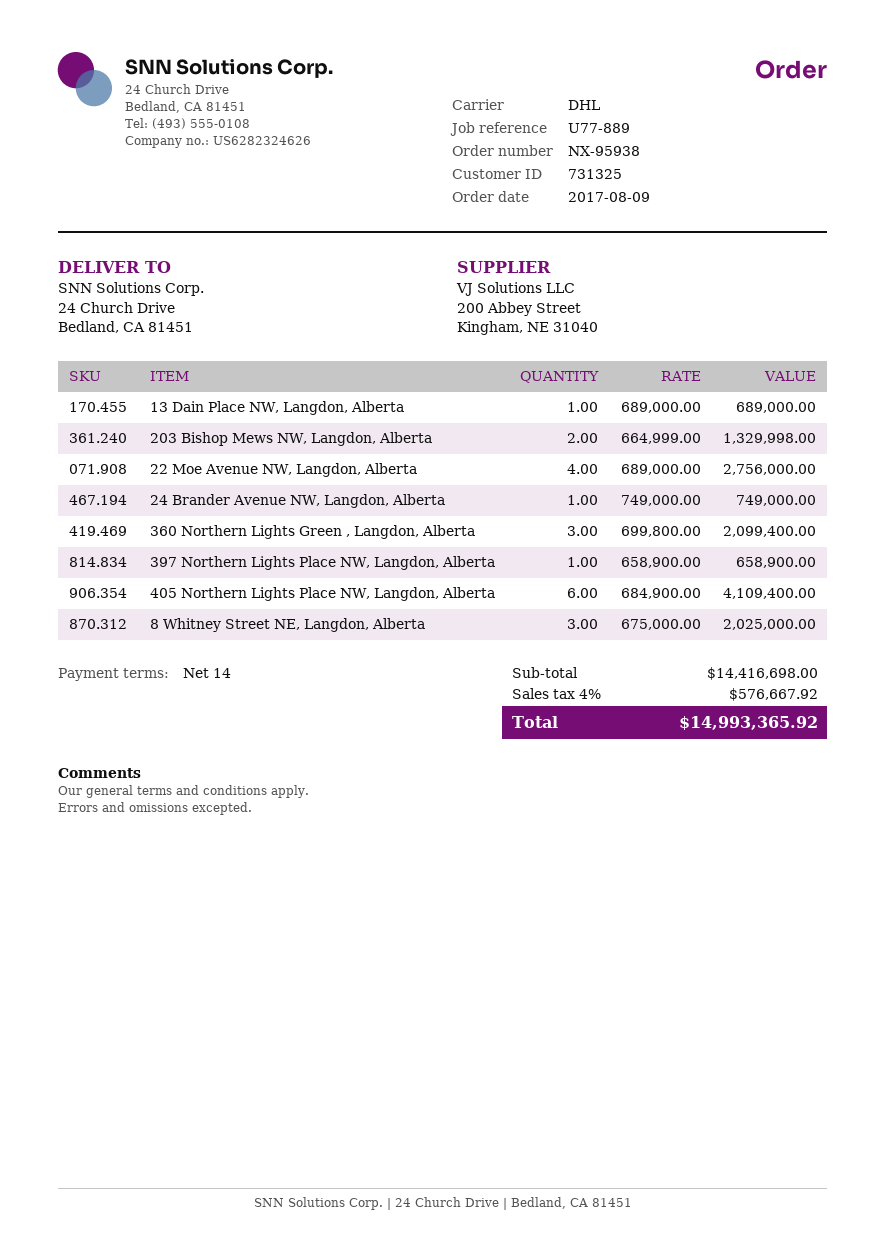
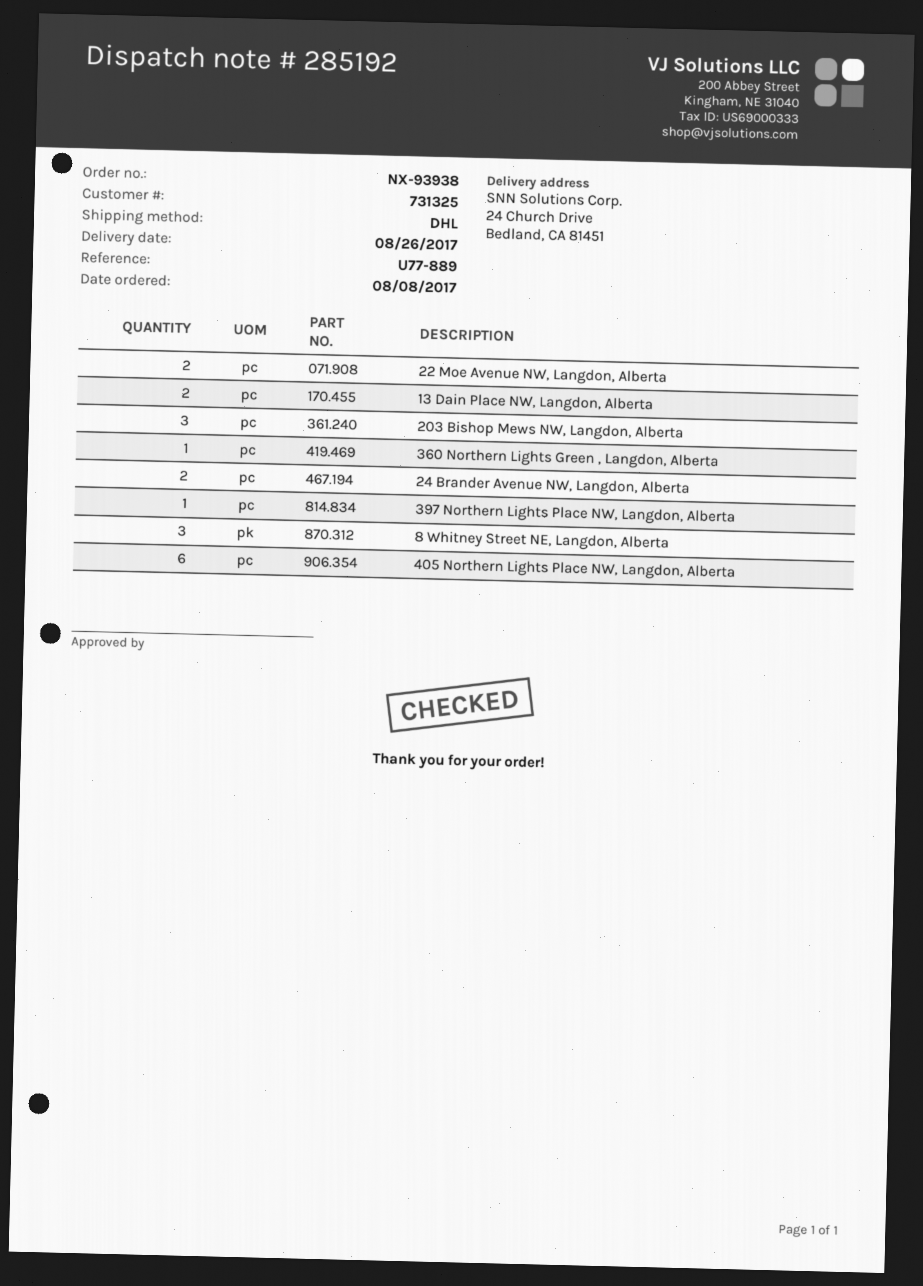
order number: NX-95938 -> NX-93938
order date: 2017-08-09 -> 2017-08-08
13 Dain Place NW, Langdon, Alberta: 1 -> 2
203 Bishop Mews NW, Langdon, Alberta: 2 -> 3
22 Moe Avenue NW, Langdon, Alberta: 4 -> 2
24 Brander Avenue NW, Langdon, Alberta: 1 -> 2
360 Northern Lights Green , Langdon, Alberta: 3 -> 1

